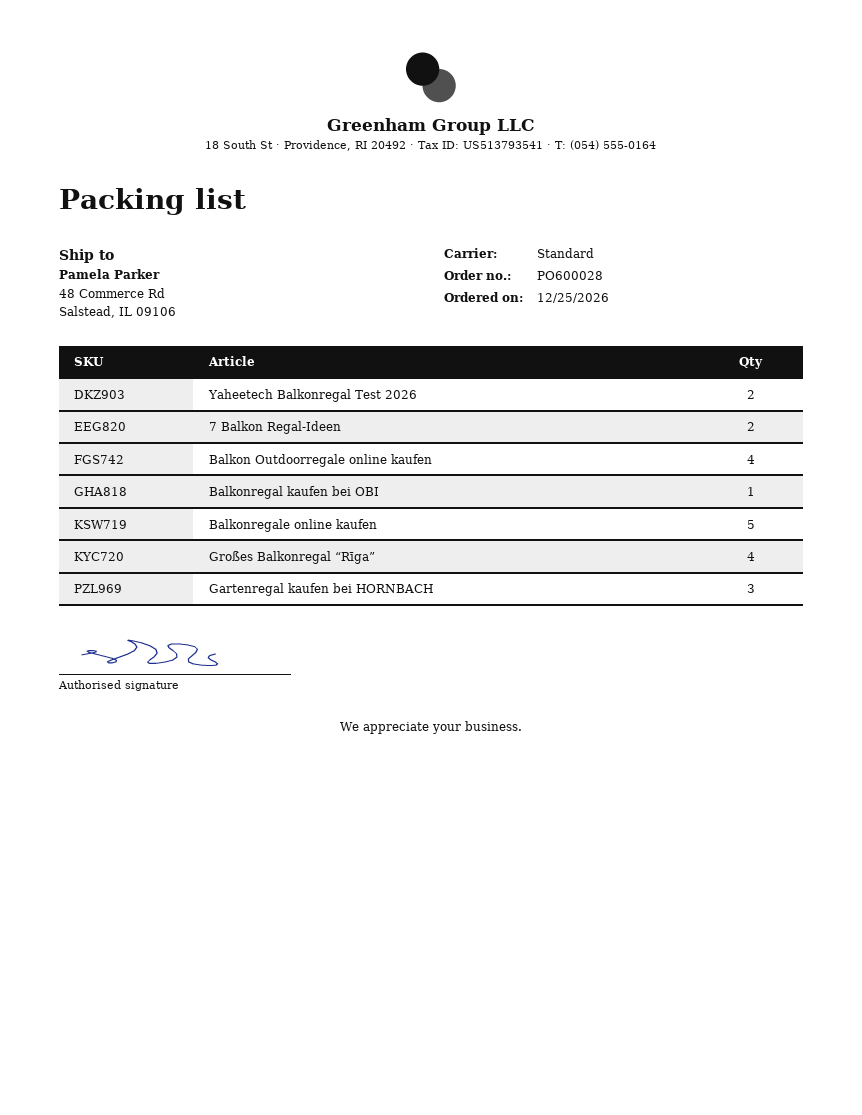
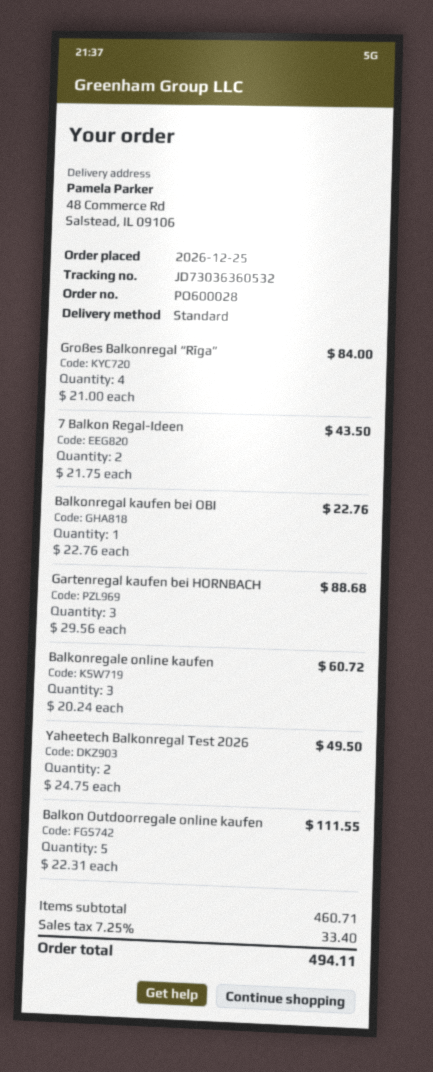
Balkon Outdoorregale online kaufen: 4 -> 5
Balkonregale online kaufen: 5 -> 3

